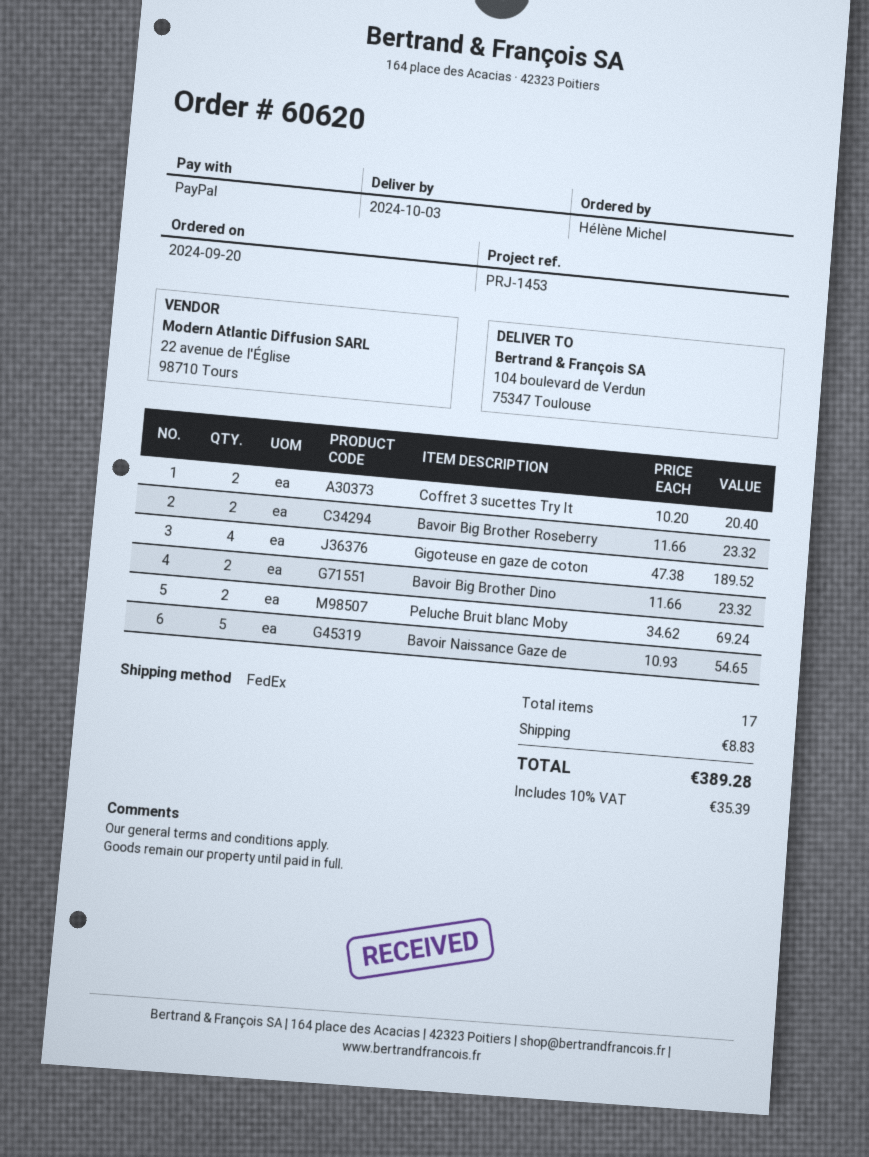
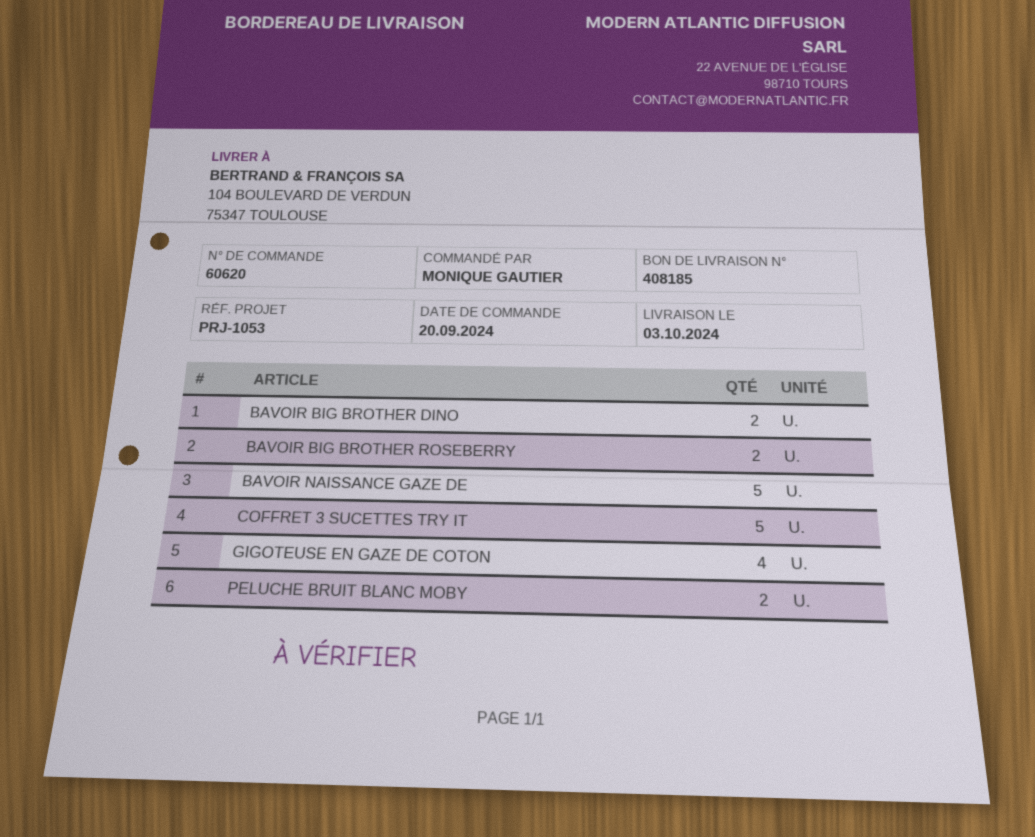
reference: PRJ-1453 -> PRJ-1053
ordered by: Hélène Michel -> MONIQUE GAUTIER
Coffret 3 sucettes Try It: 2 -> 5

